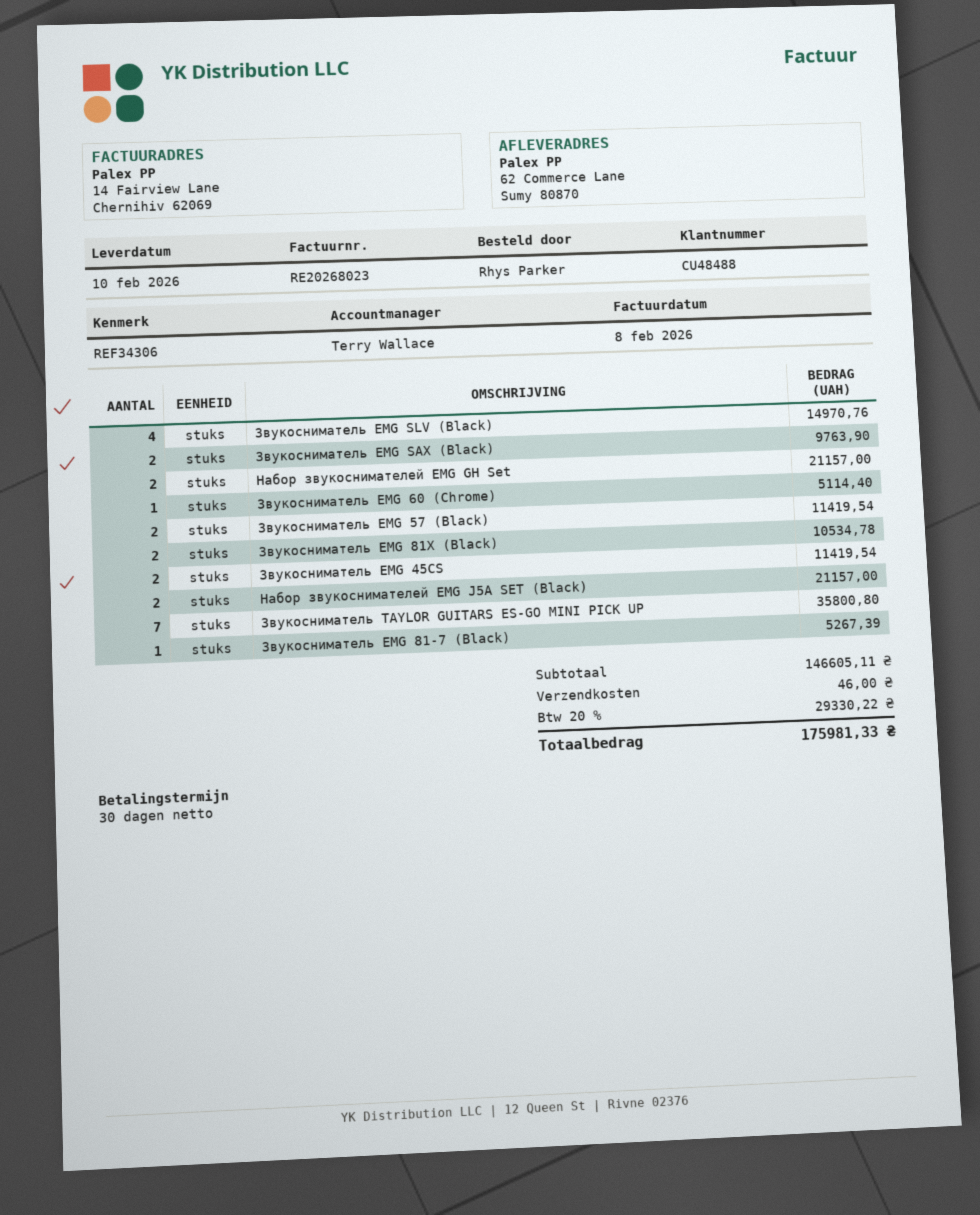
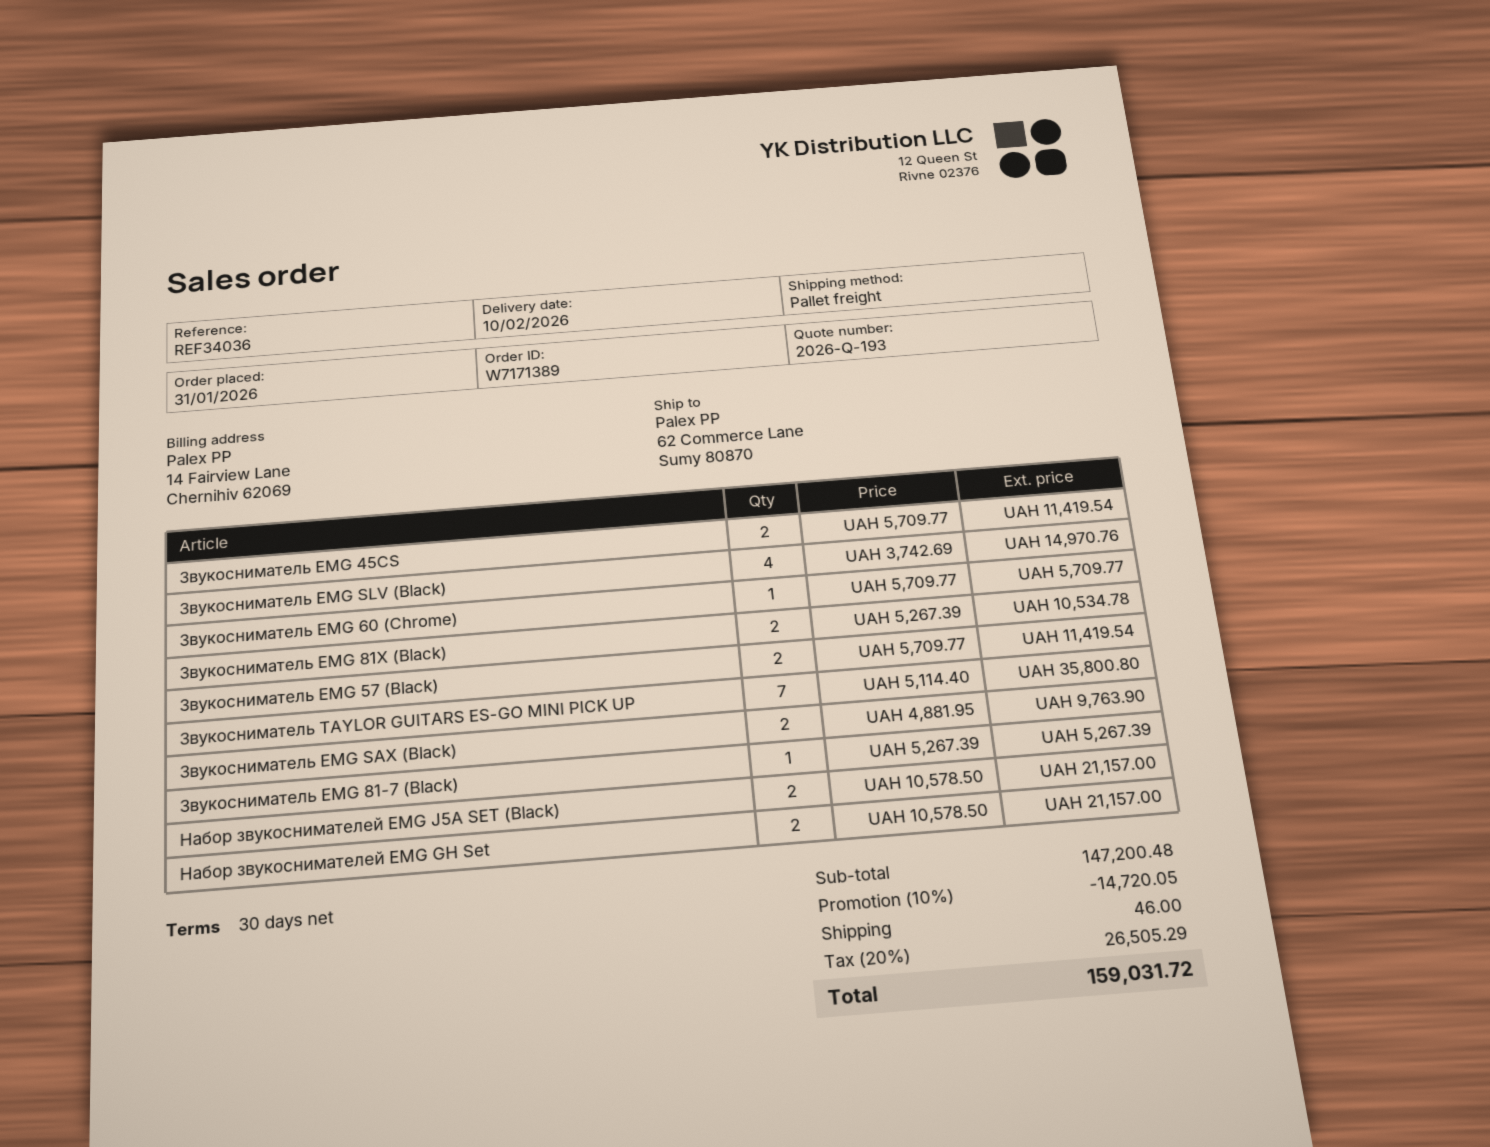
reference: REF34306 -> REF34036
Звукосниматель EMG 60 (Chrome): 1 for 5114.40 -> 1 for 5709.77
subtotal: 146605.11 -> 147200.48
discount: none -> 10% = 14720.05
tax: 20% = 29330.22 -> 20% = 26505.29
total: 175981.33 -> 159031.72

